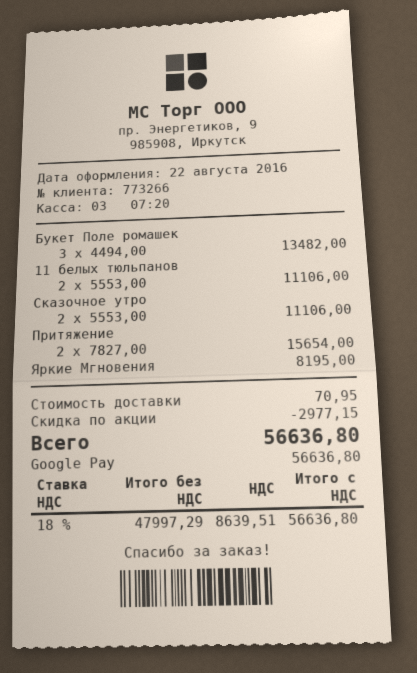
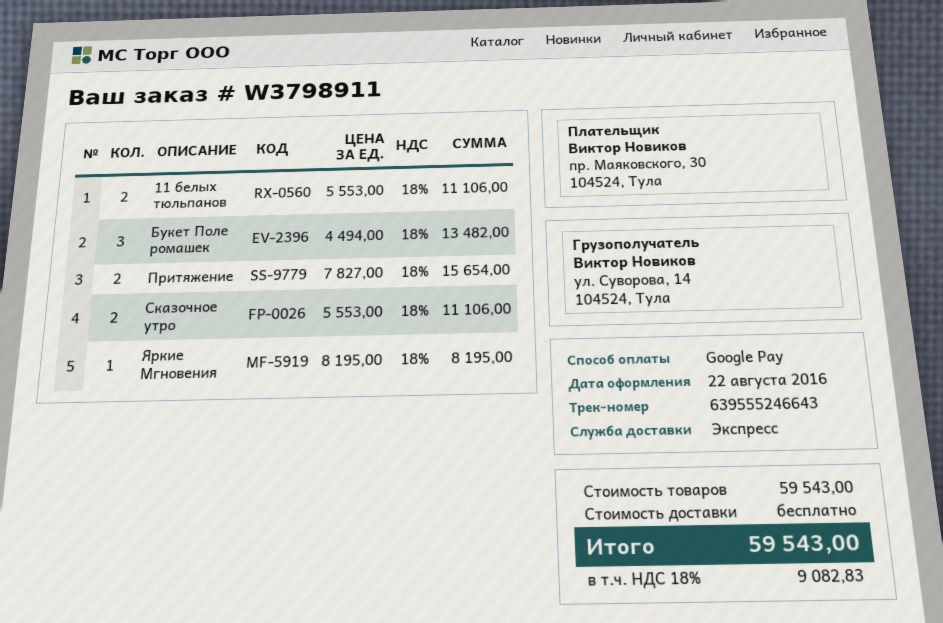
discount: 2977.15 -> none
shipping: 70.95 -> 0.00
tax: 18% = 8639.51 -> 18% = 9082.83
total: 56636.80 -> 59543.00

